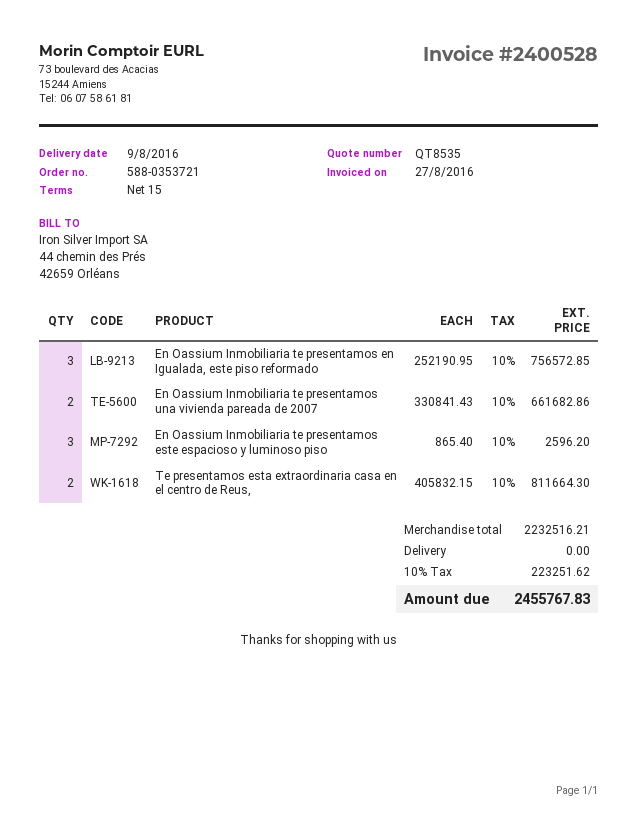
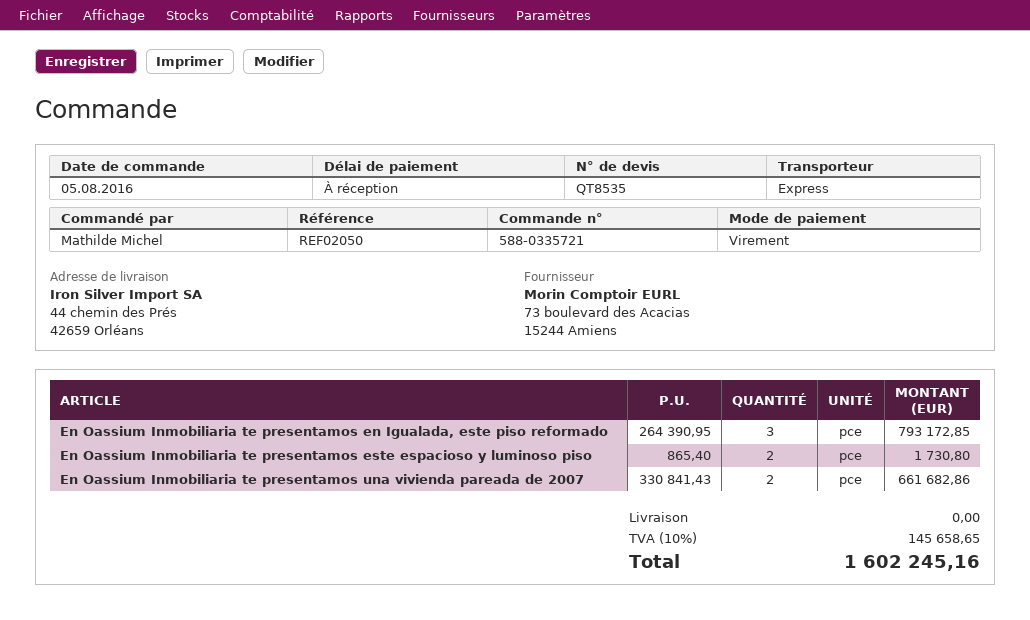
order number: 588-0353721 -> 588-0335721
payment terms: 15 days -> on receipt
En Oassium Inmobiliaria te presentamos en Igualada, este piso reformado: 3 x 252190.95 = 756572.85 -> 3 x 264390.95 = 793172.85
En Oassium Inmobiliaria te presentamos este espacioso y luminoso piso: 3 x 865.40 = 2596.20 -> 2 x 865.40 = 1730.80
Te presentamos esta extraordinaria casa en el centro de Reus,: 2 x 405832.15 = 811664.30 -> none
tax: 10% = 223251.62 -> 10% = 145658.65
total: 2455767.83 -> 1602245.16

